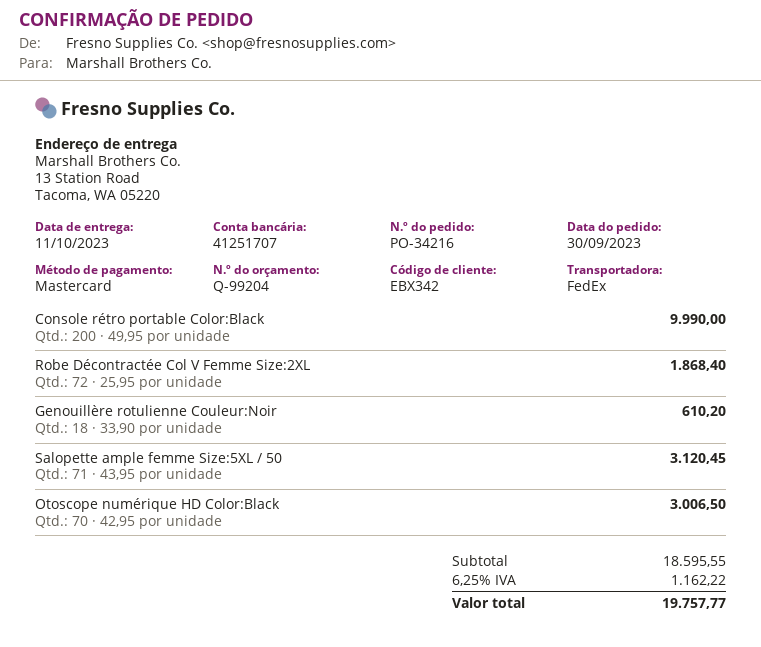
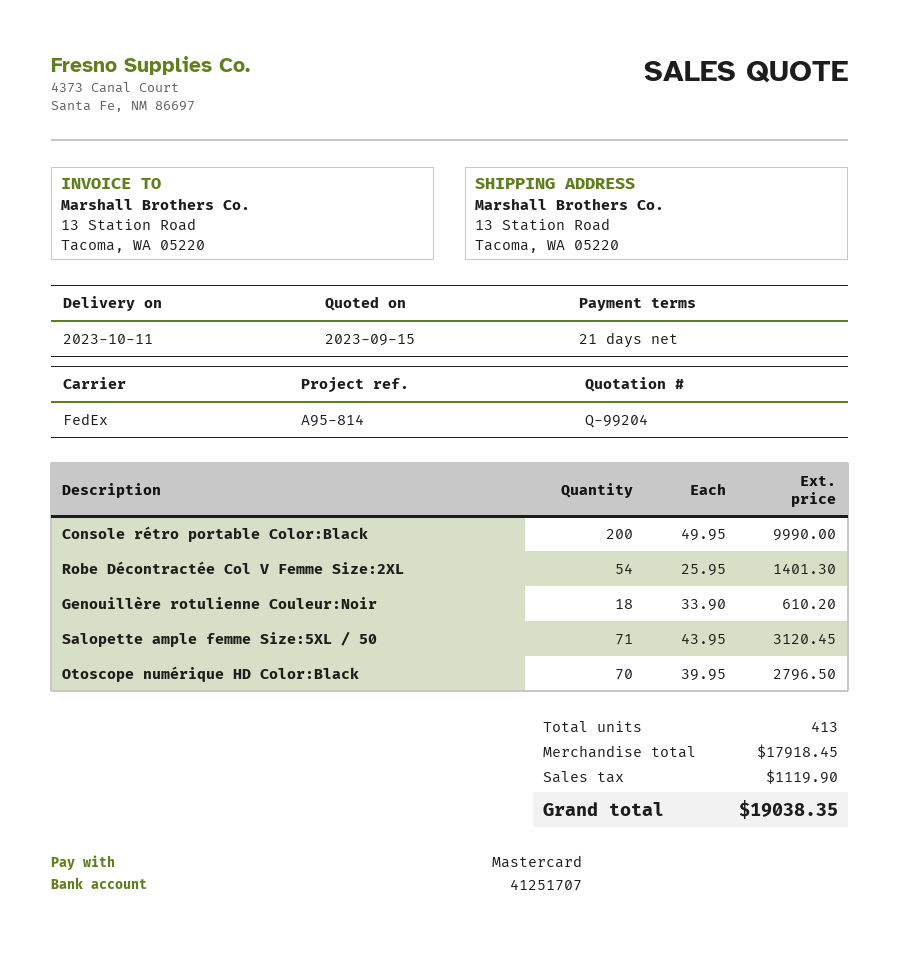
Robe Décontractée Col V Femme Size:2XL: 72 x 25.95 = 1868.40 -> 54 x 25.95 = 1401.30
Otoscope numérique HD Color:Black: 70 x 42.95 = 3006.50 -> 70 x 39.95 = 2796.50
subtotal: 18595.55 -> 17918.45
tax: 1162.22 -> 1119.90
total: 19757.77 -> 19038.35

